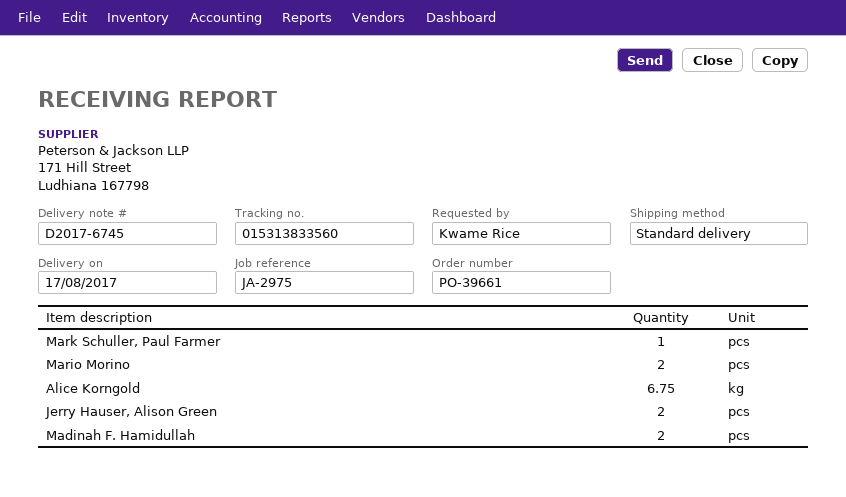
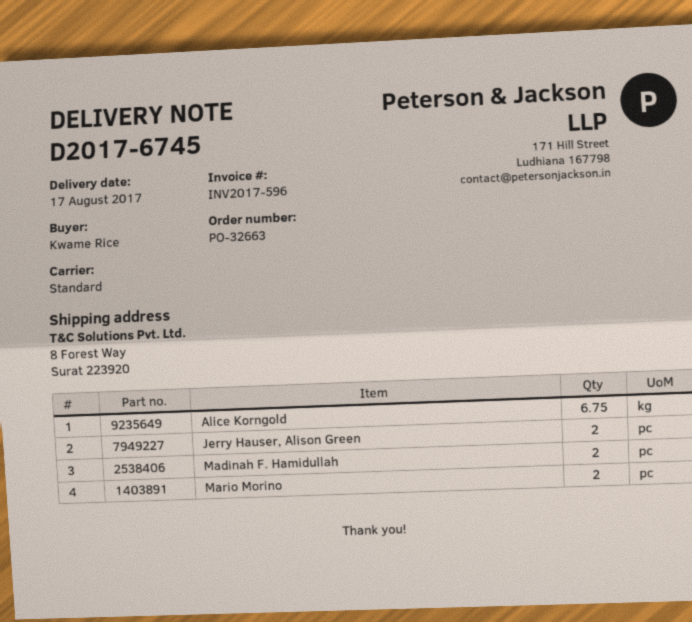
order number: PO-39661 -> PO-32663
Mark Schuller, Paul Farmer: 1 -> none

